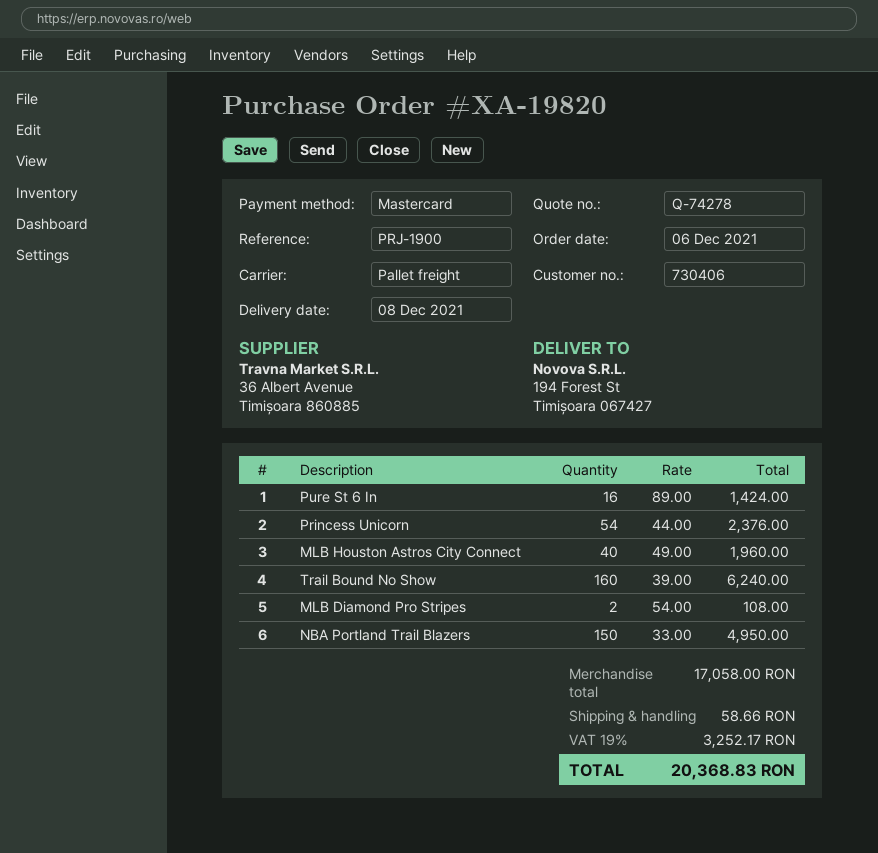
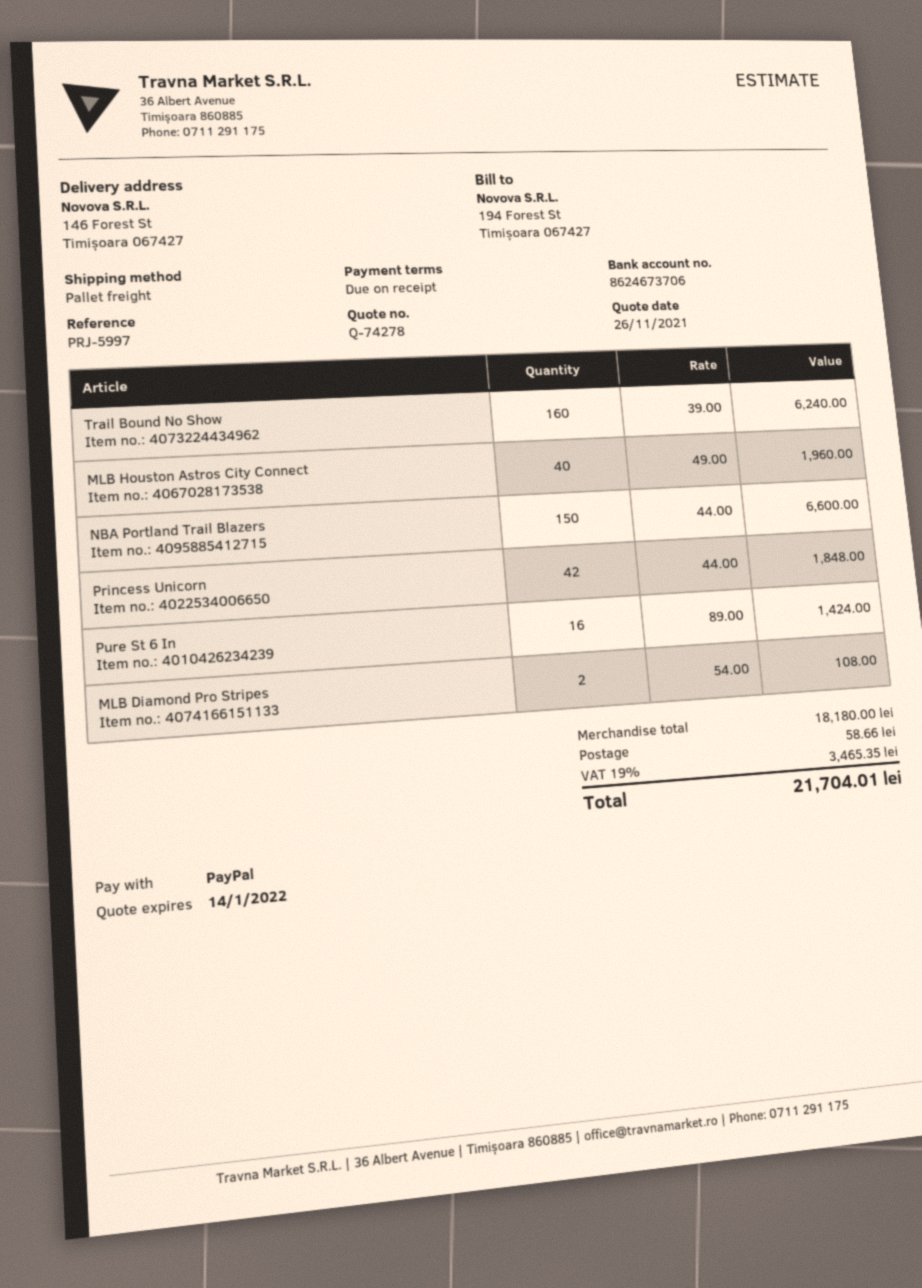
reference: PRJ-1900 -> PRJ-5997
payment method: Mastercard -> PayPal
ship to: 194 Forest St, Timișoara 067427 -> 146 Forest St, Timișoara 067427
Princess Unicorn: 54 x 44.00 = 2376.00 -> 42 x 44.00 = 1848.00
NBA Portland Trail Blazers: 150 x 33.00 = 4950.00 -> 150 x 44.00 = 6600.00
subtotal: 17058.00 -> 18180.00
tax: 19% = 3252.17 -> 19% = 3465.35
total: 20368.83 -> 21704.01

